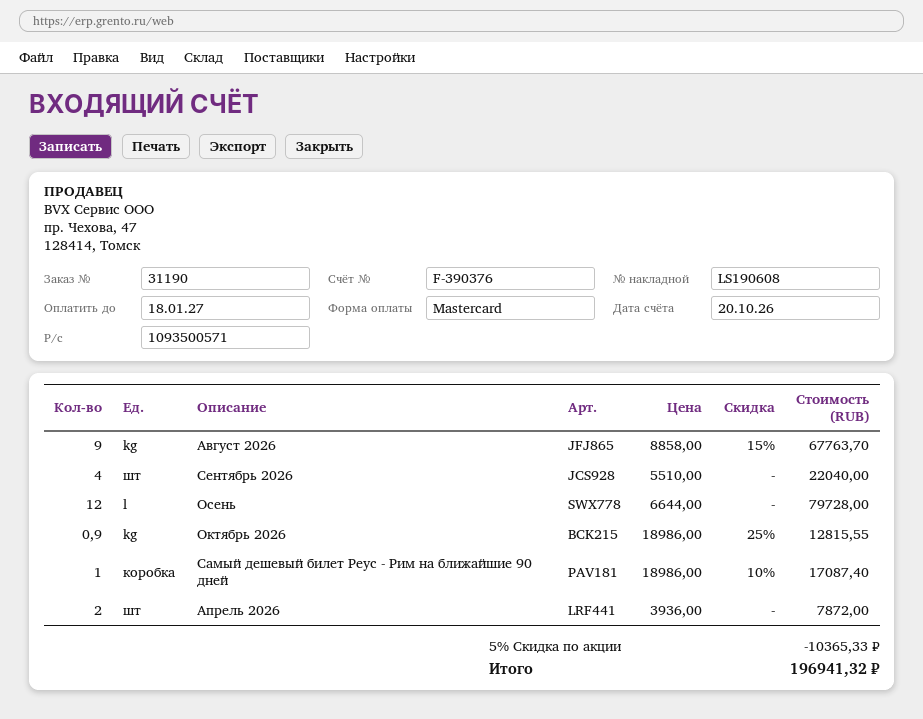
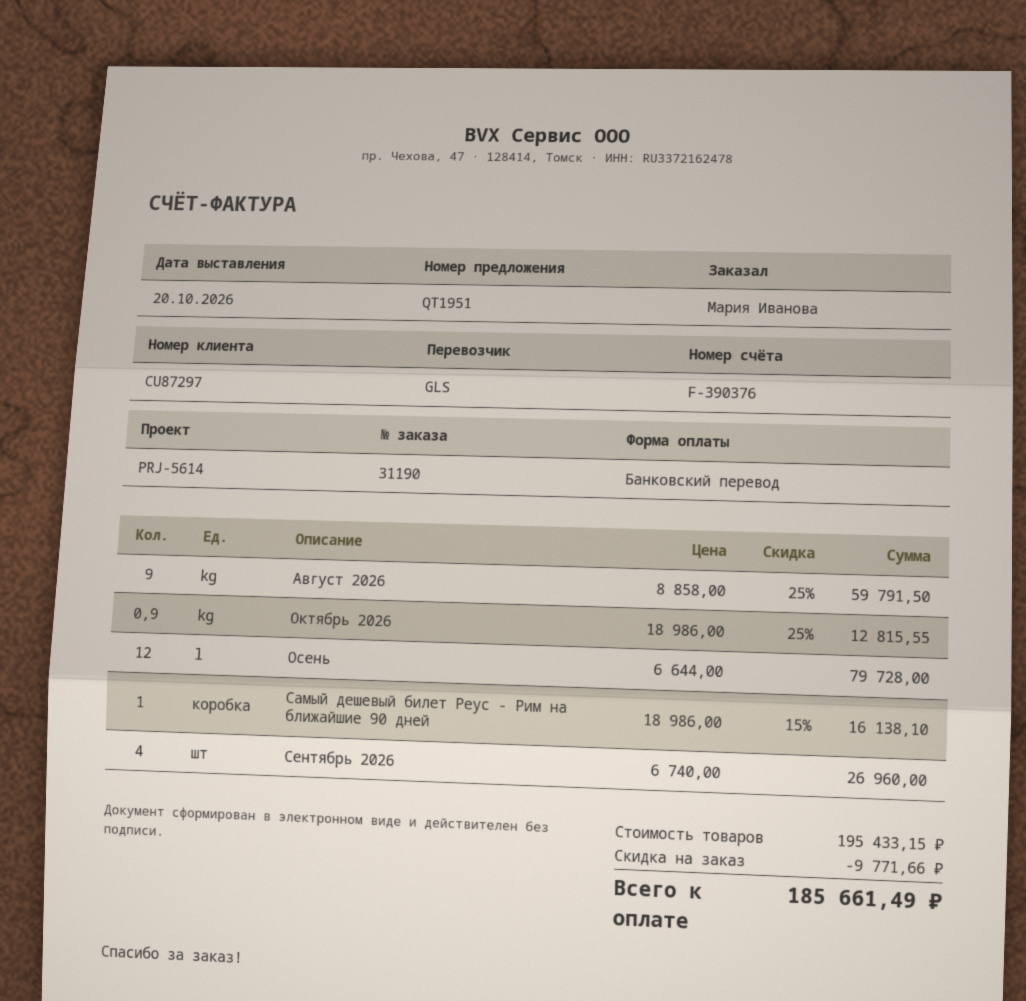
payment method: Mastercard -> bank transfer
Август 2026: 9 x 8858.00 - 15% = 67763.70 -> 9 x 8858.00 - 25% = 59791.50
Сентябрь 2026: 4 x 5510.00 = 22040.00 -> 4 x 6740.00 = 26960.00
Самый дешевый билет Реус - Рим на ближайшие 90 дней: 1 x 18986.00 - 10% = 17087.40 -> 1 x 18986.00 - 15% = 16138.10
Апрель 2026: 2 x 3936.00 = 7872.00 -> none
discount: 10365.33 -> 9771.66
total: 196941.32 -> 185661.49

